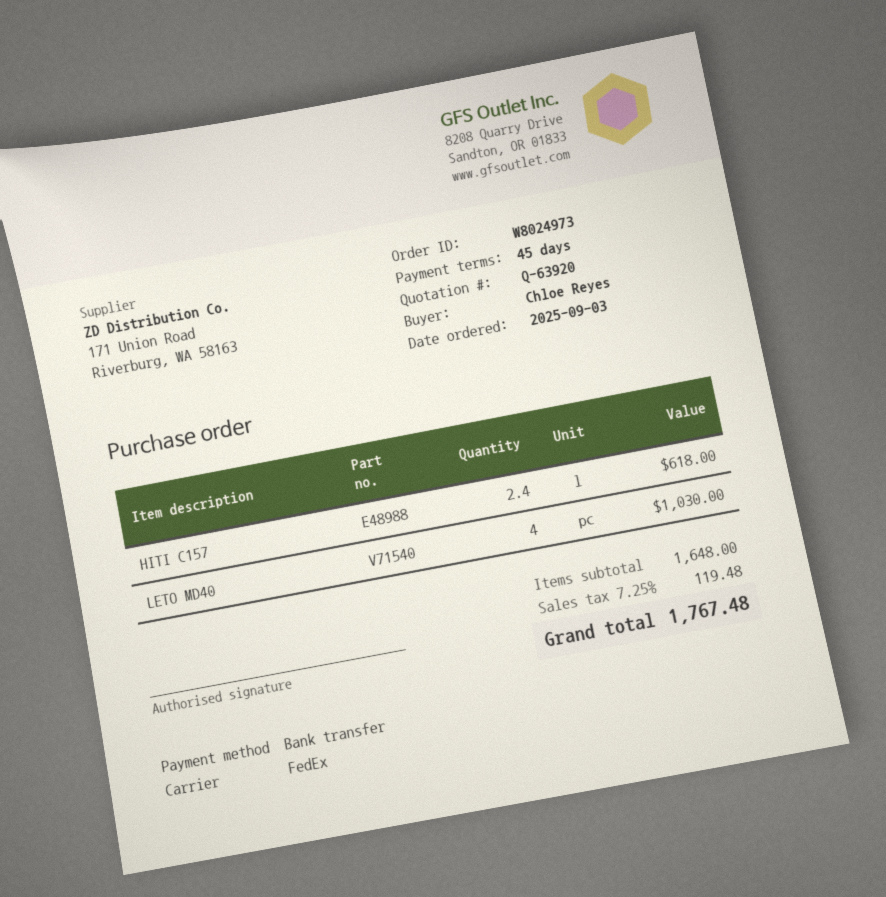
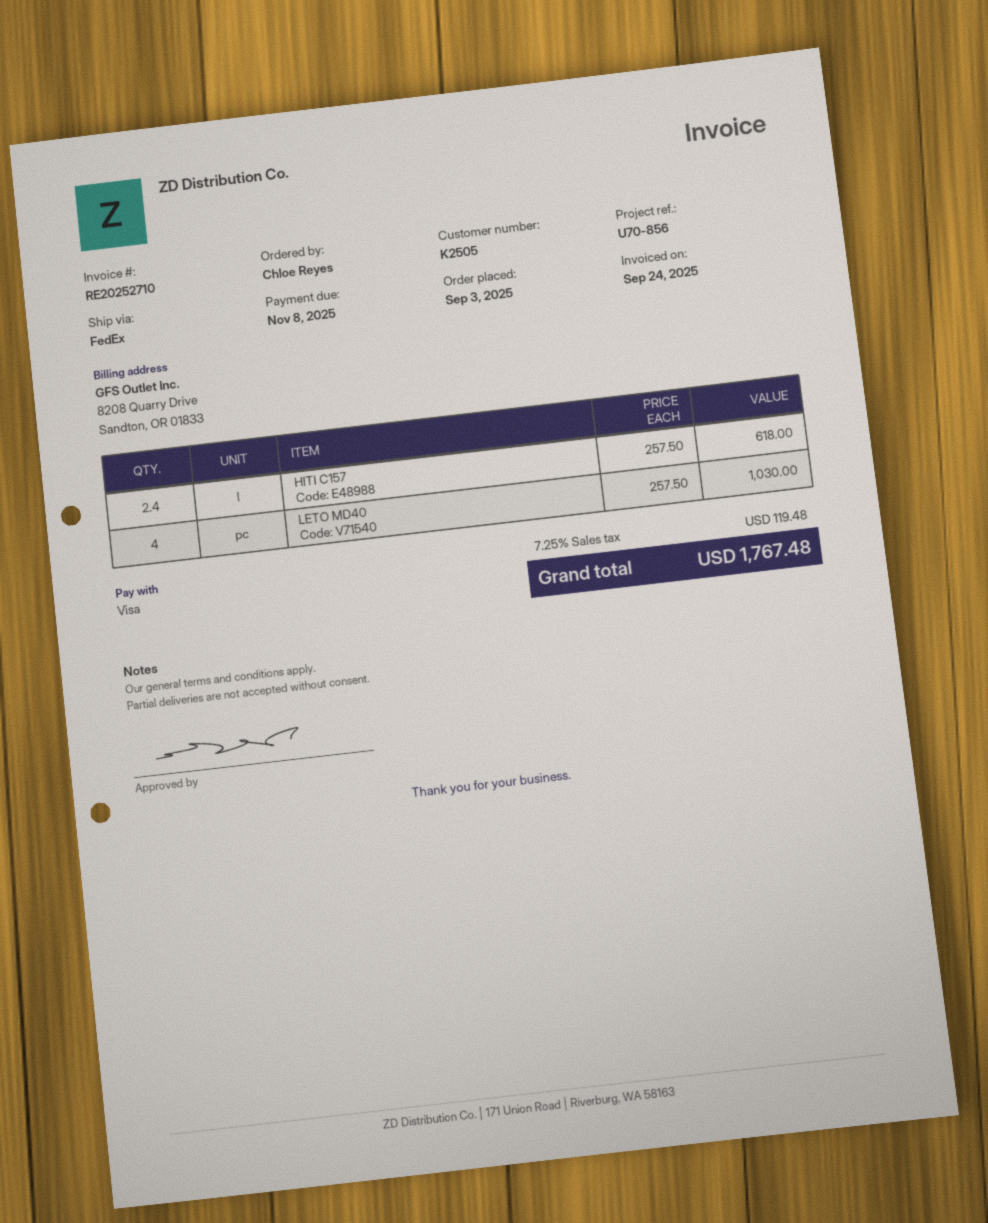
payment method: bank transfer -> Visa

